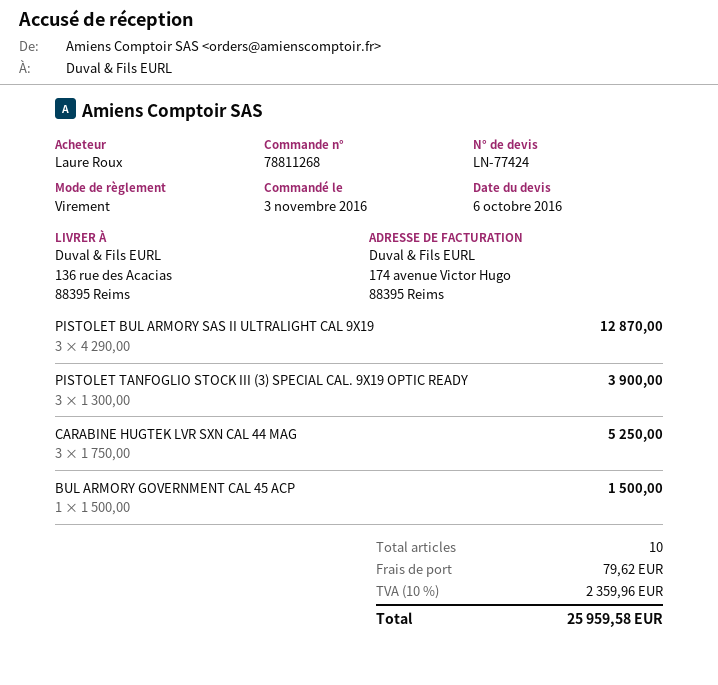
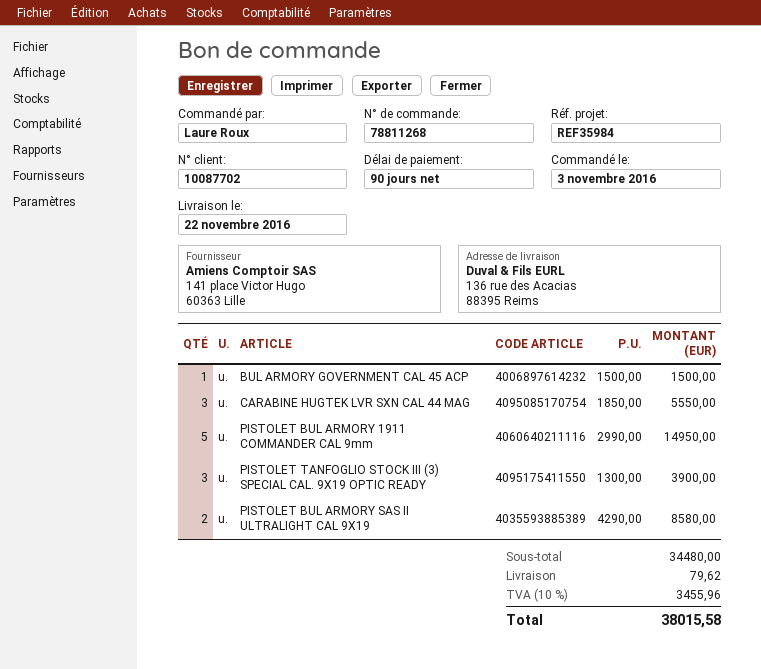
PISTOLET BUL ARMORY SAS II ULTRALIGHT CAL 9X19: 3 x 4290.00 = 12870.00 -> 2 x 4290.00 = 8580.00
CARABINE HUGTEK LVR SXN CAL 44 MAG: 3 x 1750.00 = 5250.00 -> 3 x 1850.00 = 5550.00
PISTOLET BUL ARMORY 1911 COMMANDER CAL 9mm: none -> 5 x 2990.00 = 14950.00
tax: 10% = 2359.96 -> 10% = 3455.96
total: 25959.58 -> 38015.58

